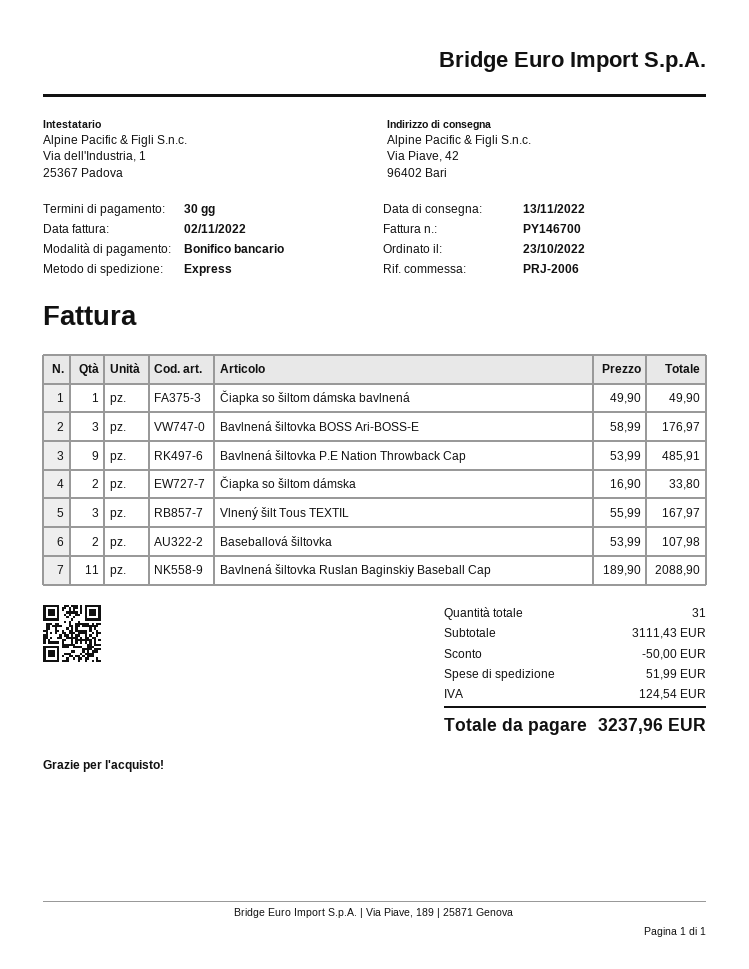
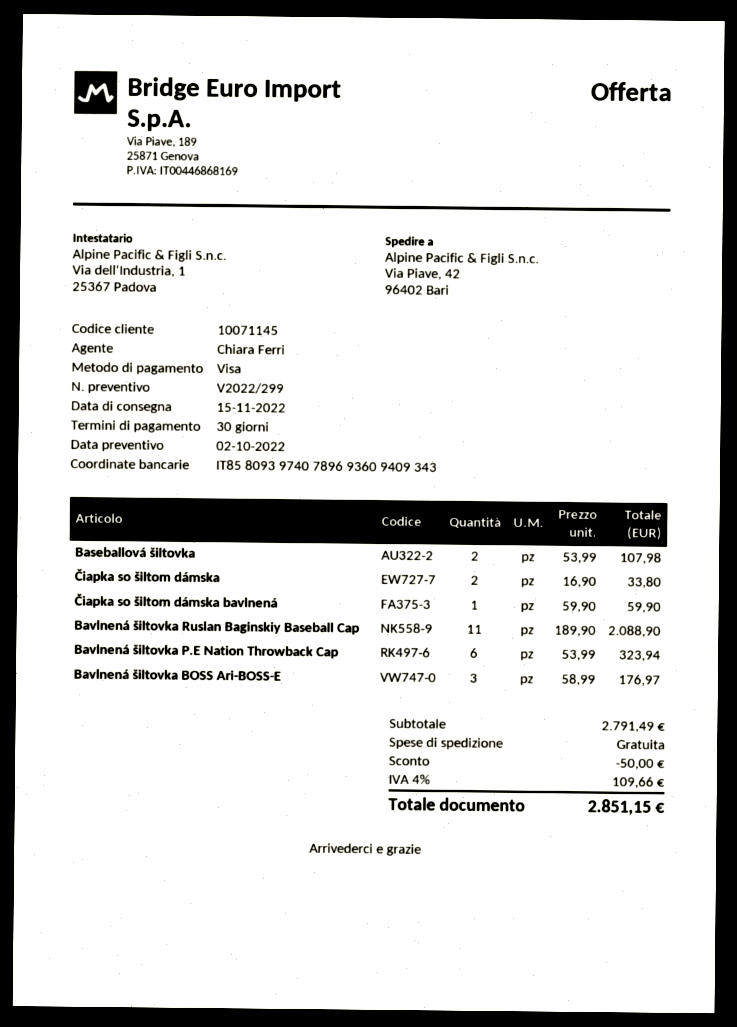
delivery date: 2022-11-13 -> 2022-11-15
payment method: bank transfer -> Visa
Čiapka so šiltom dámska bavlnená: 1 x 49.90 = 49.90 -> 1 x 59.90 = 59.90
Bavlnená šiltovka P.E Nation Throwback Cap: 9 x 53.99 = 485.91 -> 6 x 53.99 = 323.94
Vlnený šilt Tous TEXTIL: 3 x 55.99 = 167.97 -> none
subtotal: 3111.43 -> 2791.49
shipping: 51.99 -> 0.00
tax: 124.54 -> 109.66
total: 3237.96 -> 2851.15

